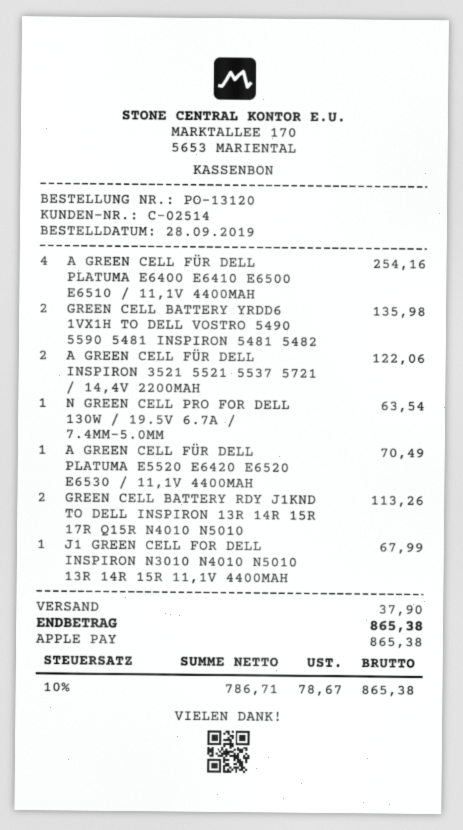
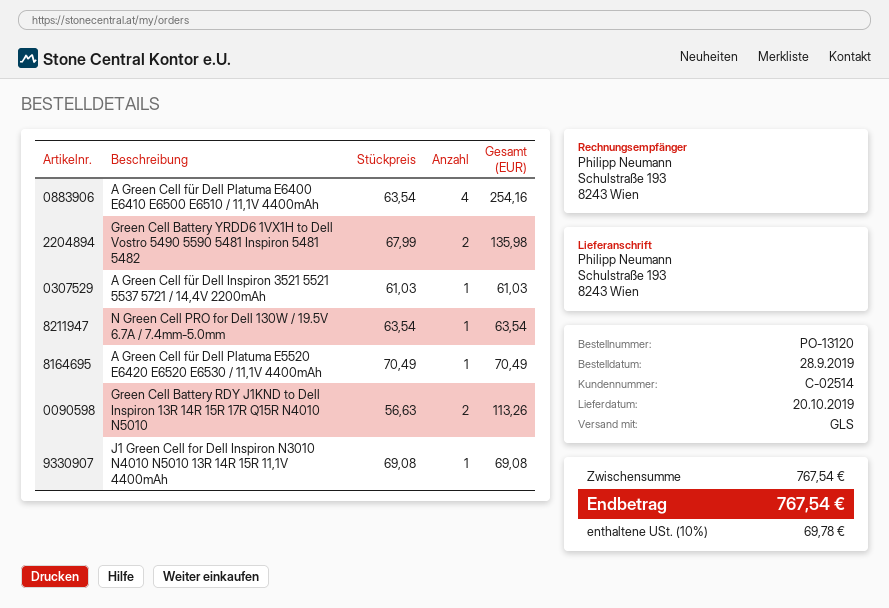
A GREEN CELL FÜR DELL INSPIRON 3521 5521 5537 5721 / 14,4V 2200MAH: 2 for 122.06 -> 1 for 61.03
J1 GREEN CELL FOR DELL INSPIRON N3010 N4010 N5010 13R 14R 15R 11,1V 4400MAH: 1 for 67.99 -> 1 for 69.08
shipping: 37.90 -> none
tax: 10% = 78.67 -> 10% = 69.78
total: 865.38 -> 767.54

